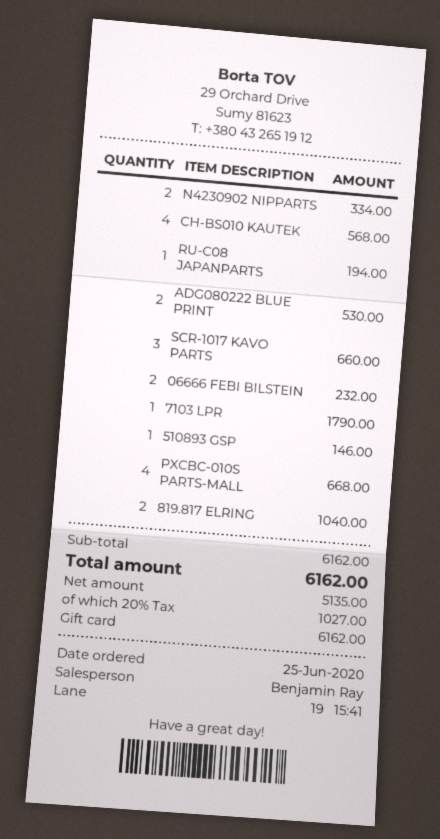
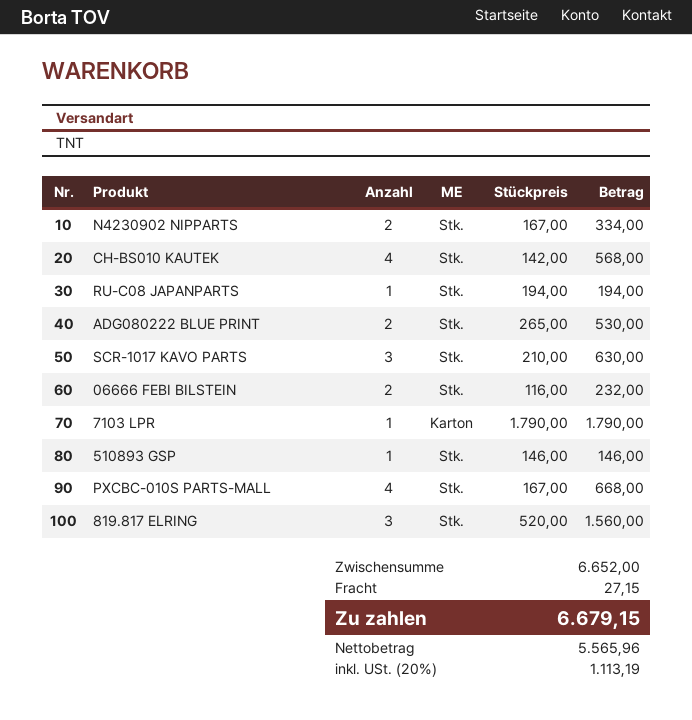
SCR-1017 KAVO PARTS: 3 for 660.00 -> 3 for 630.00
819.817 ELRING: 2 for 1040.00 -> 3 for 1560.00
subtotal: 6162.00 -> 6652.00
shipping: none -> 27.15
net: 5135.00 -> 5565.96
tax: 20% = 1027.00 -> 20% = 1113.19
total: 6162.00 -> 6679.15

